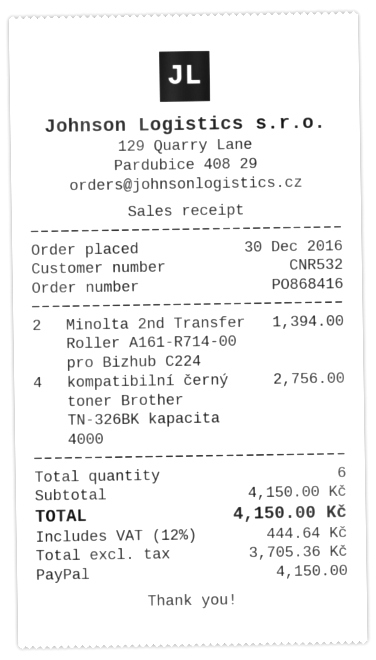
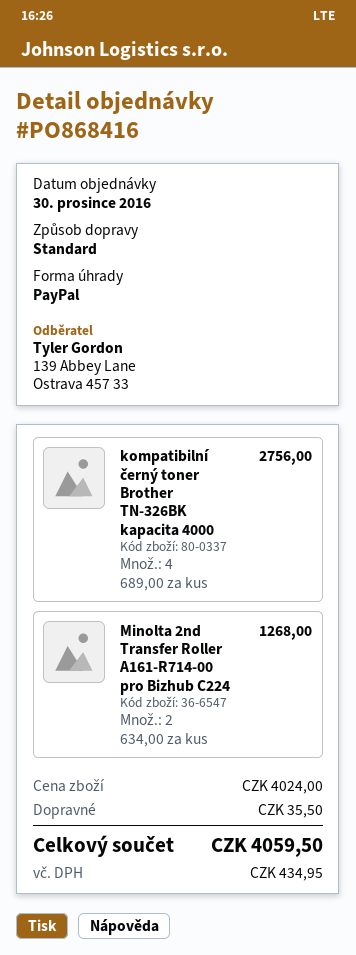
Minolta 2nd Transfer Roller A161-R714-00 pro Bizhub C224: 2 for 1394.00 -> 2 for 1268.00
subtotal: 4150.00 -> 4024.00
shipping: none -> 35.50
tax: 444.64 -> 434.95
total: 4150.00 -> 4059.50

